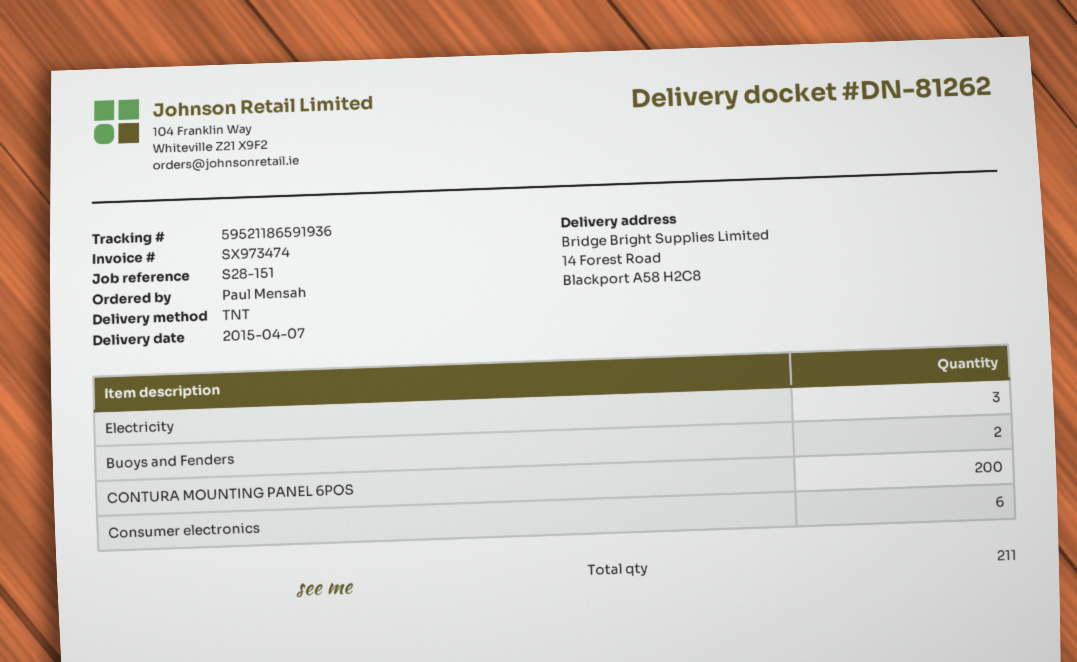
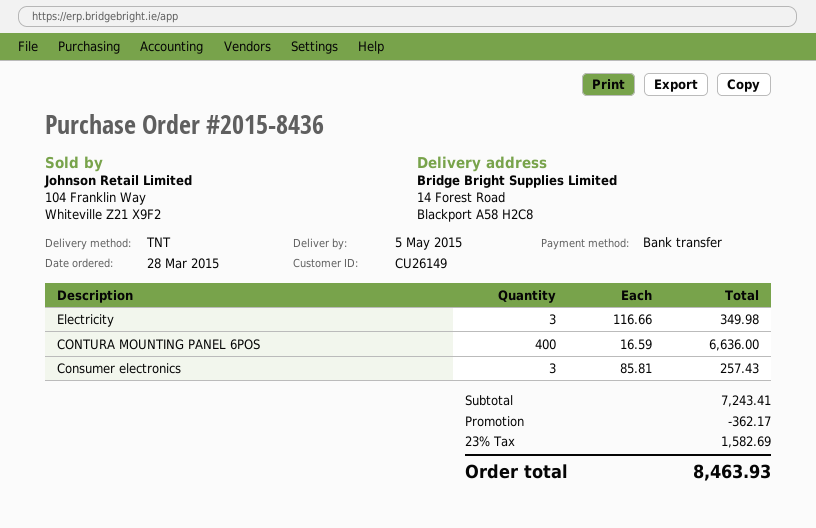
delivery date: 2015-04-07 -> 2015-05-05
Buoys and Fenders: 2 -> none
CONTURA MOUNTING PANEL 6POS: 200 -> 400
Consumer electronics: 6 -> 3

